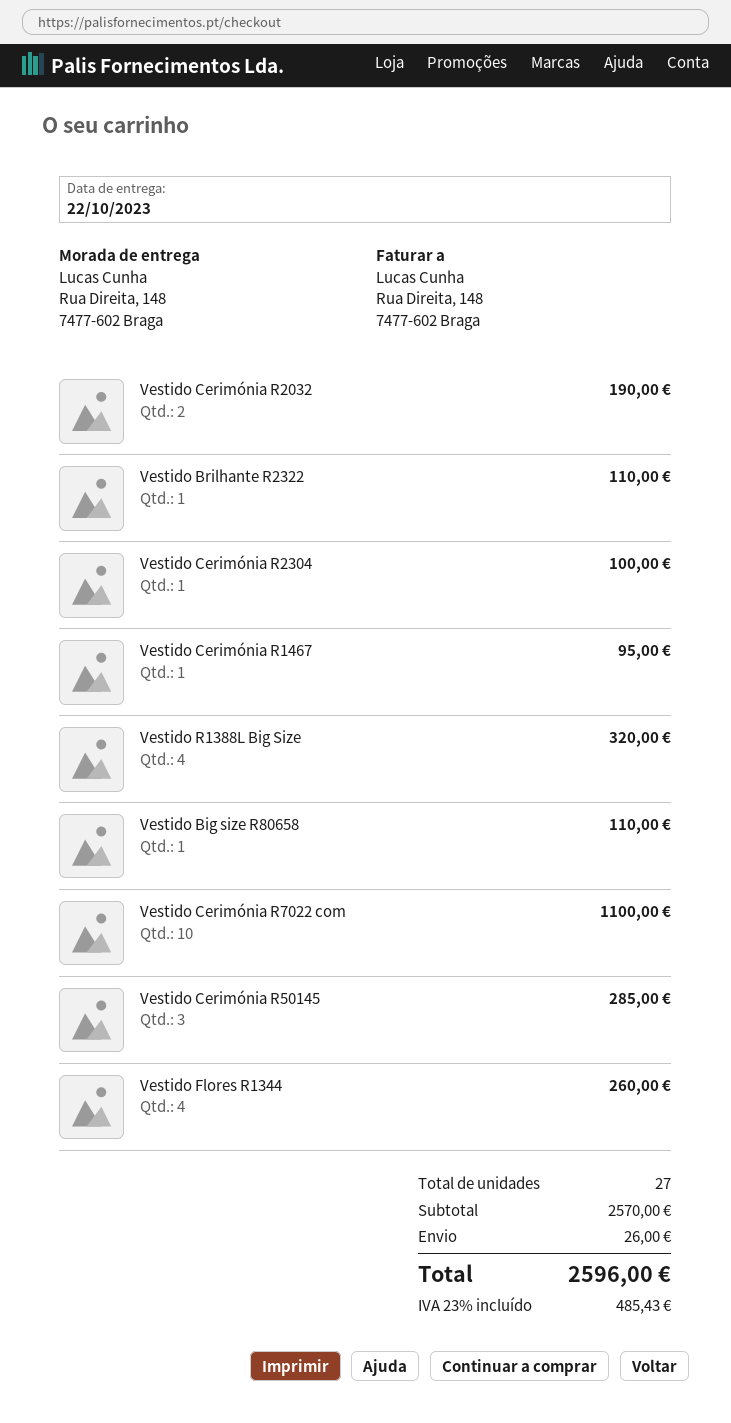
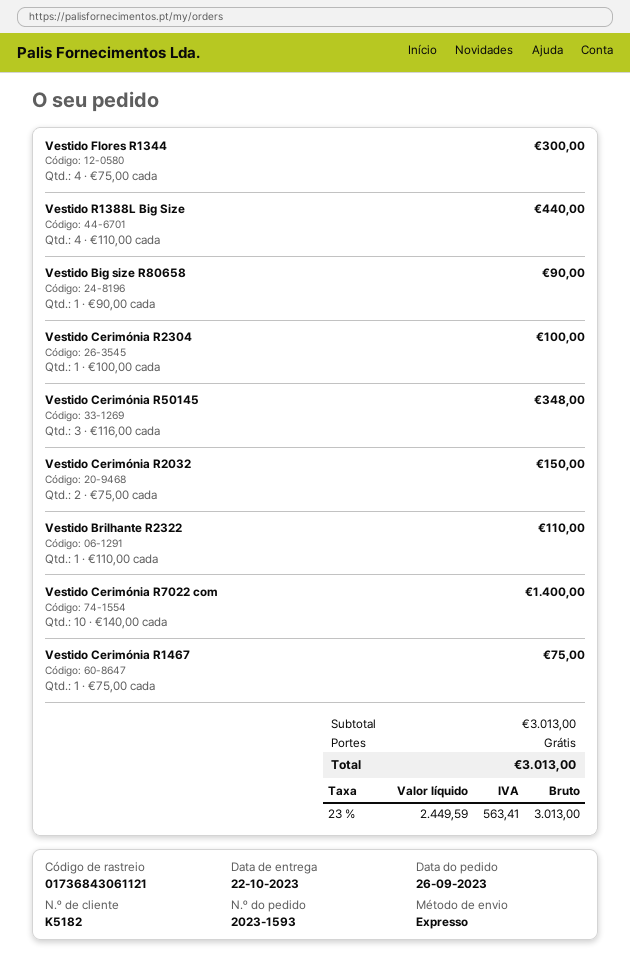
Vestido Cerimónia R2032: 2 for 190.00 -> 2 for 150.00
Vestido Cerimónia R1467: 1 for 95.00 -> 1 for 75.00
Vestido R1388L Big Size: 4 for 320.00 -> 4 for 440.00
Vestido Big size R80658: 1 for 110.00 -> 1 for 90.00
Vestido Cerimónia R7022 com: 10 for 1100.00 -> 10 for 1400.00
Vestido Cerimónia R50145: 3 for 285.00 -> 3 for 348.00
Vestido Flores R1344: 4 for 260.00 -> 4 for 300.00
subtotal: 2570.00 -> 3013.00
shipping: 26.00 -> 0.00
tax: 23% = 485.43 -> 23% = 563.41
total: 2596.00 -> 3013.00

